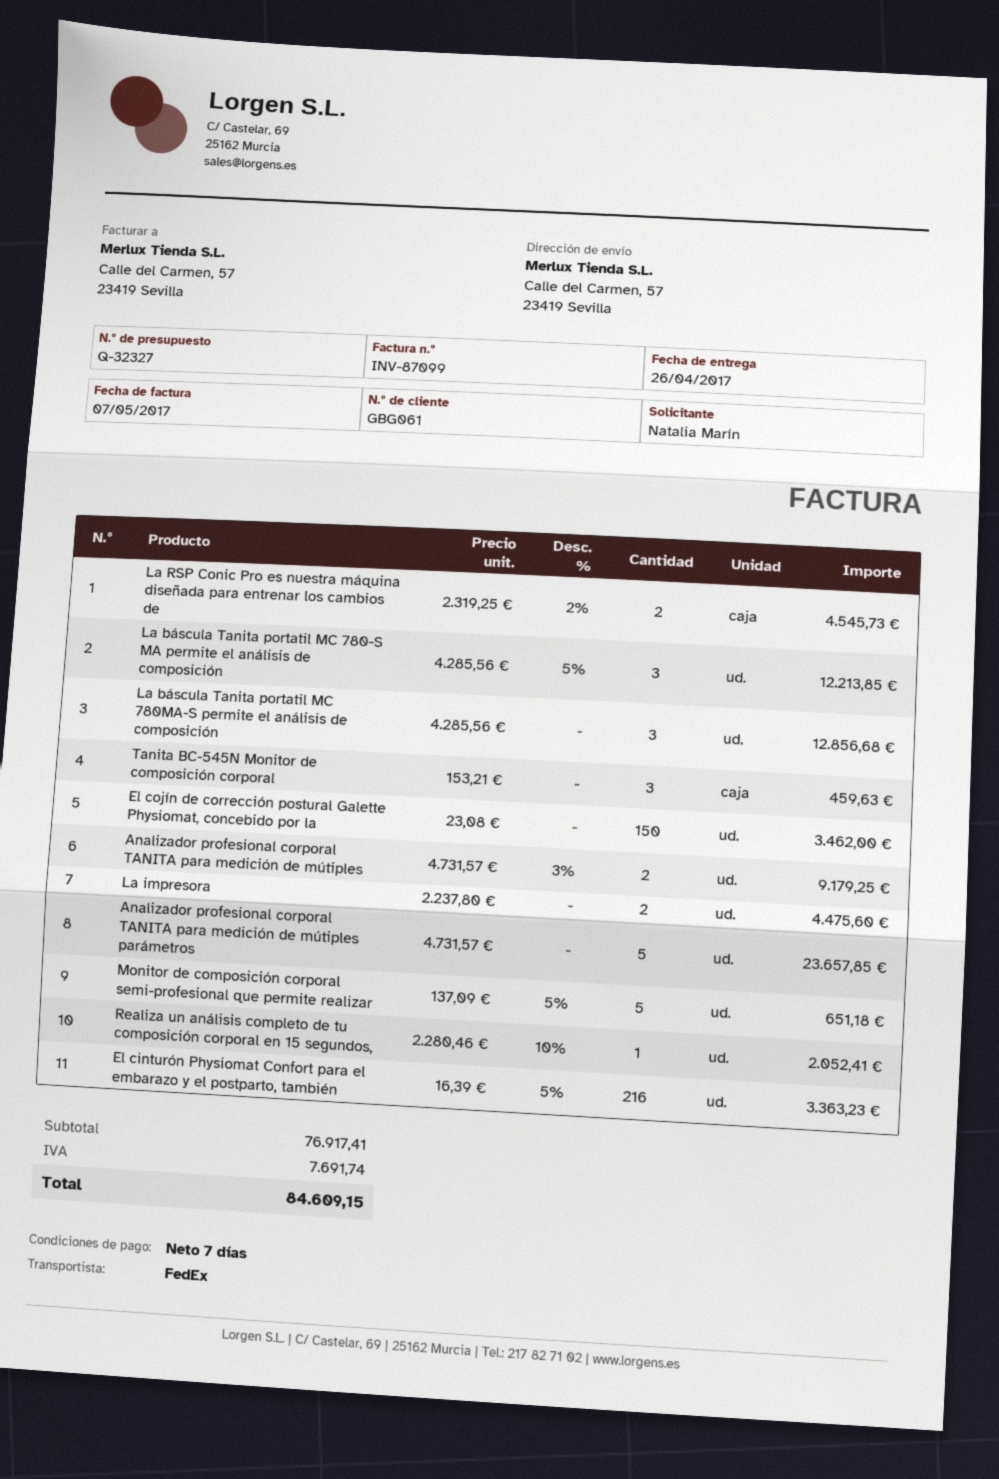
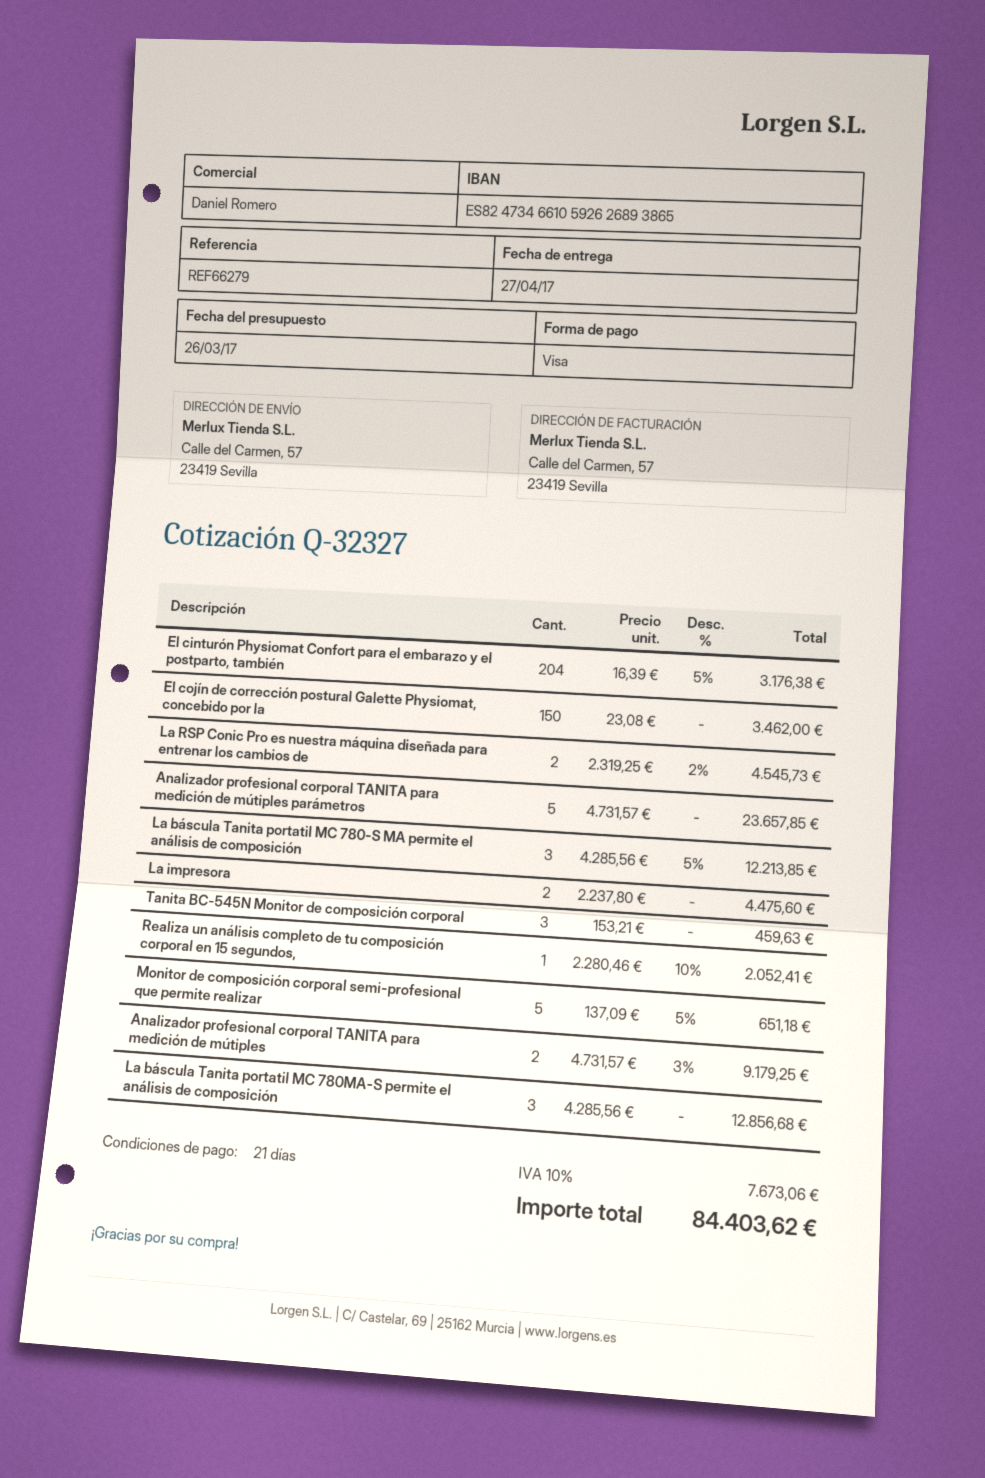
delivery date: 2017-04-26 -> 2017-04-27
payment terms: 7 days -> 21 days
El cinturón Physiomat Confort para el embarazo y el postparto, también: 216 x 16.39 - 5% = 3363.23 -> 204 x 16.39 - 5% = 3176.38
tax: 7691.74 -> 7673.06
total: 84609.15 -> 84403.62

